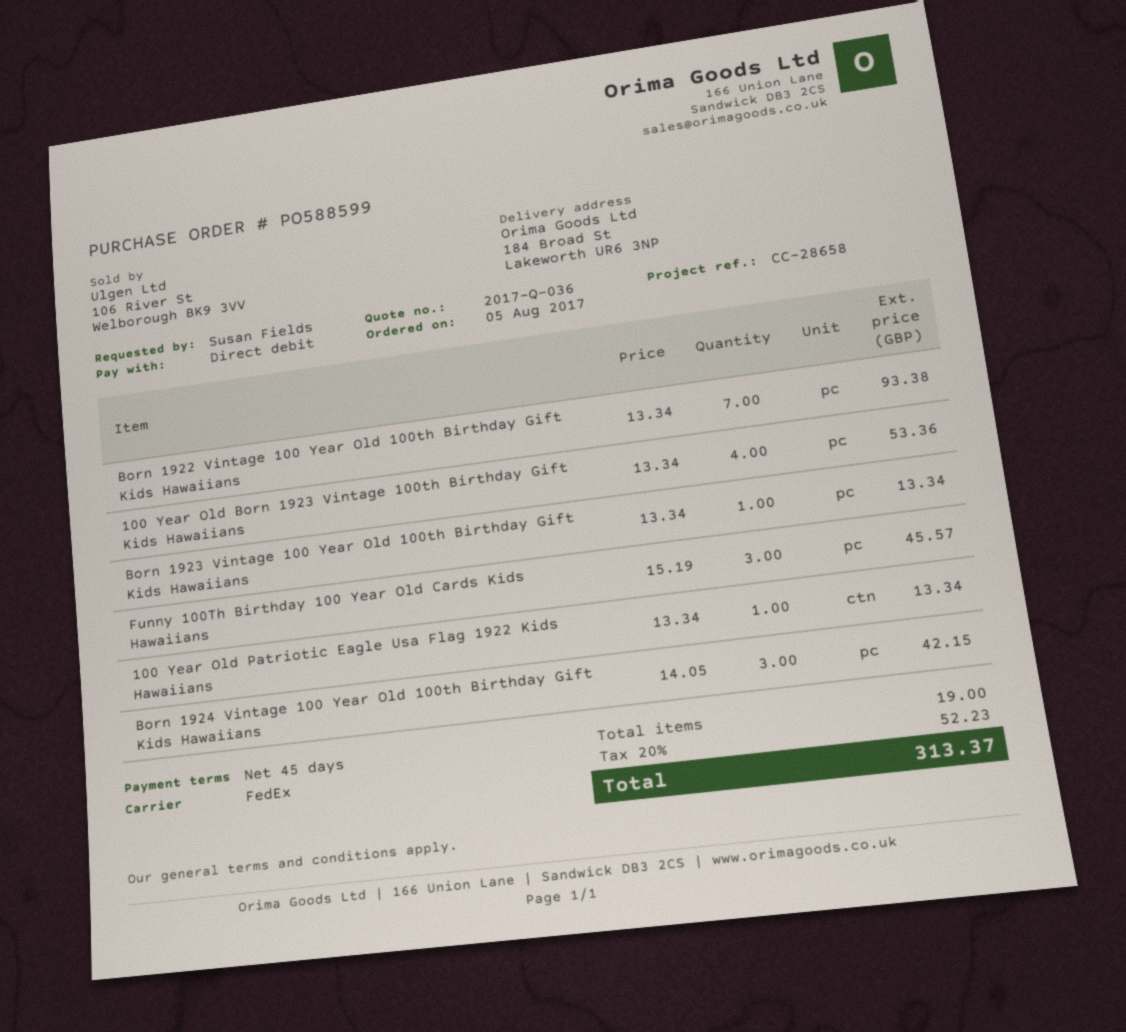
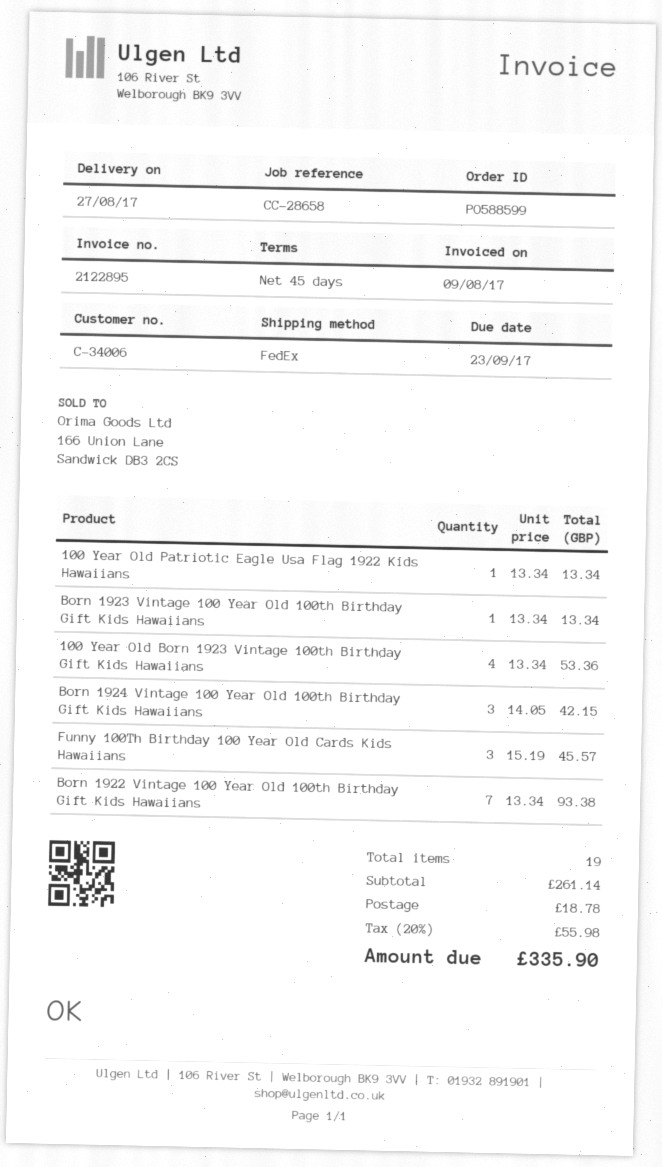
shipping: none -> 18.78
tax: 20% = 52.23 -> 20% = 55.98
total: 313.37 -> 335.90

